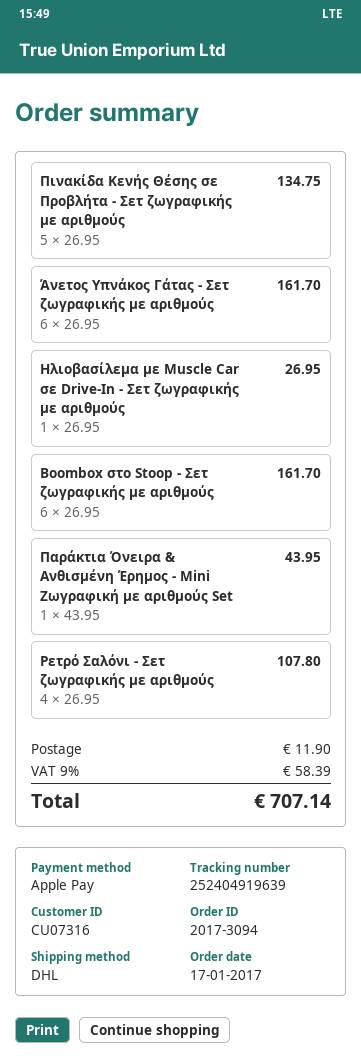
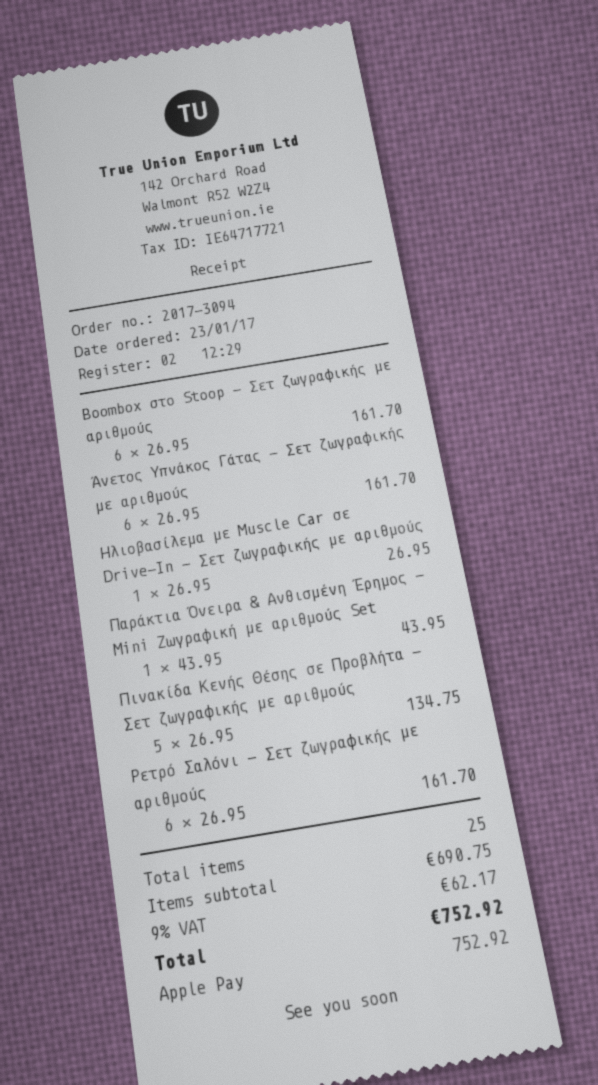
order date: 2017-01-17 -> 2017-01-23
Ρετρό Σαλόνι - Σετ ζωγραφικής με αριθμούς: 4 x 26.95 = 107.80 -> 6 x 26.95 = 161.70
shipping: 11.90 -> none
tax: 9% = 58.39 -> 9% = 62.17
total: 707.14 -> 752.92

